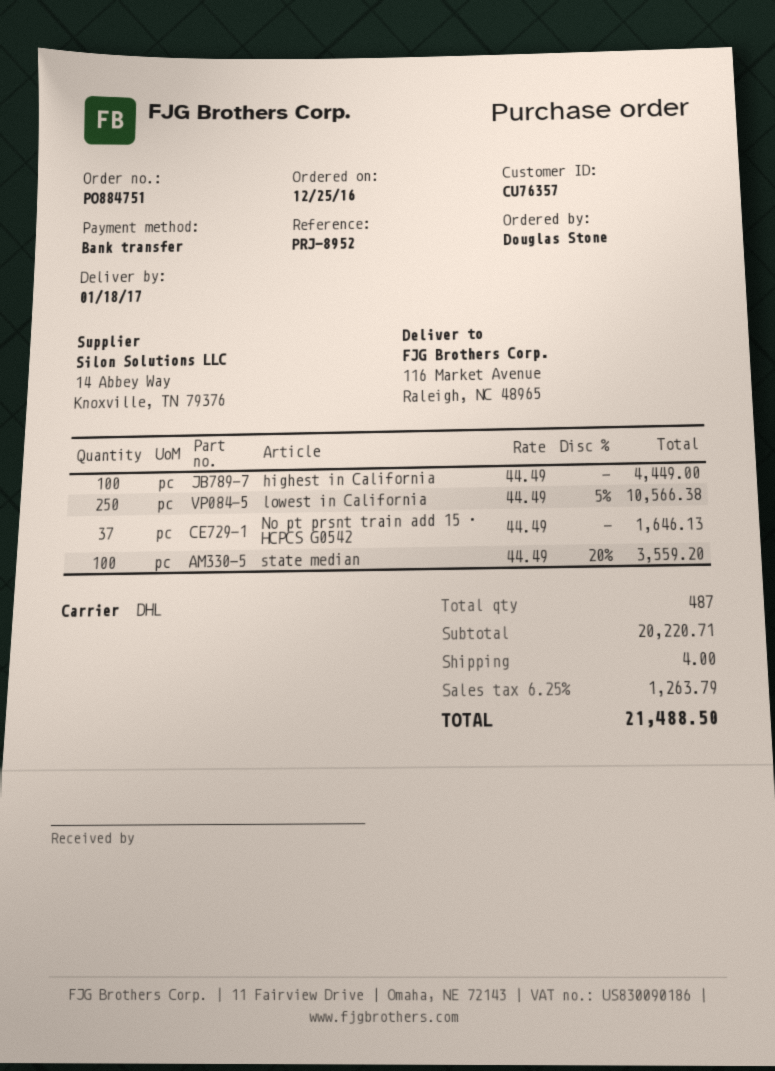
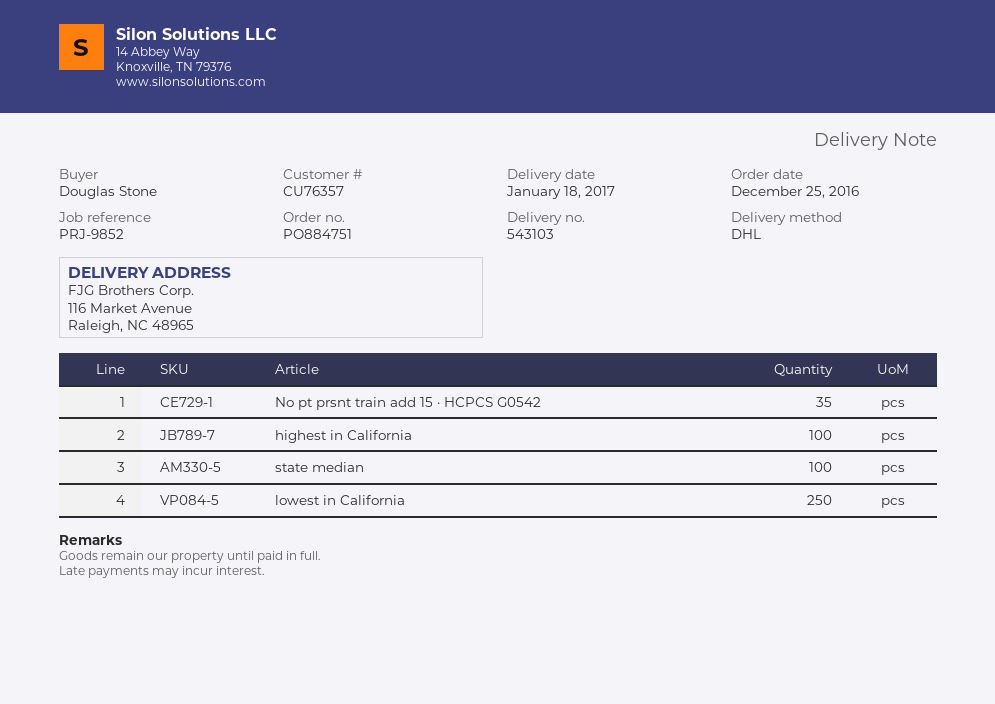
reference: PRJ-8952 -> PRJ-9852
No pt prsnt train add 15 · HCPCS G0542: 37 -> 35

